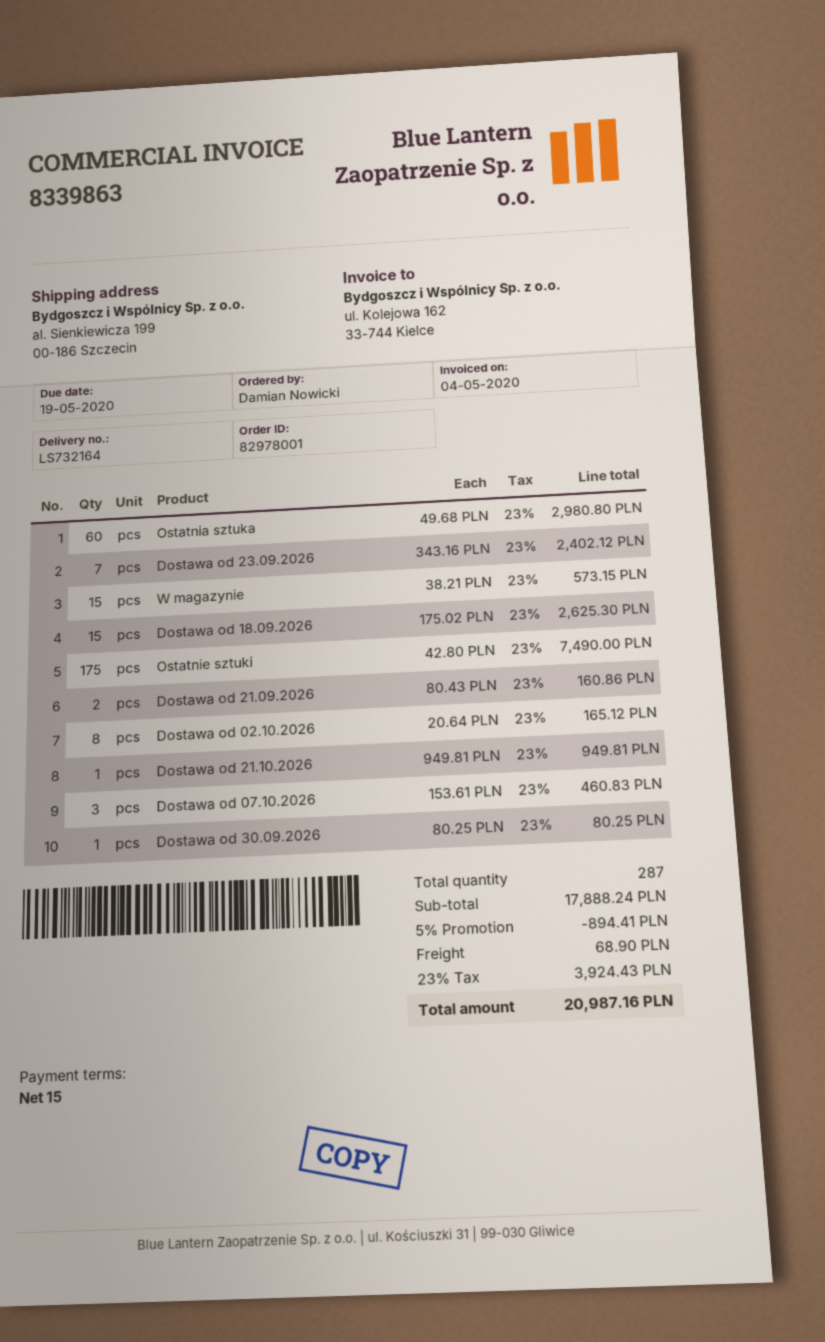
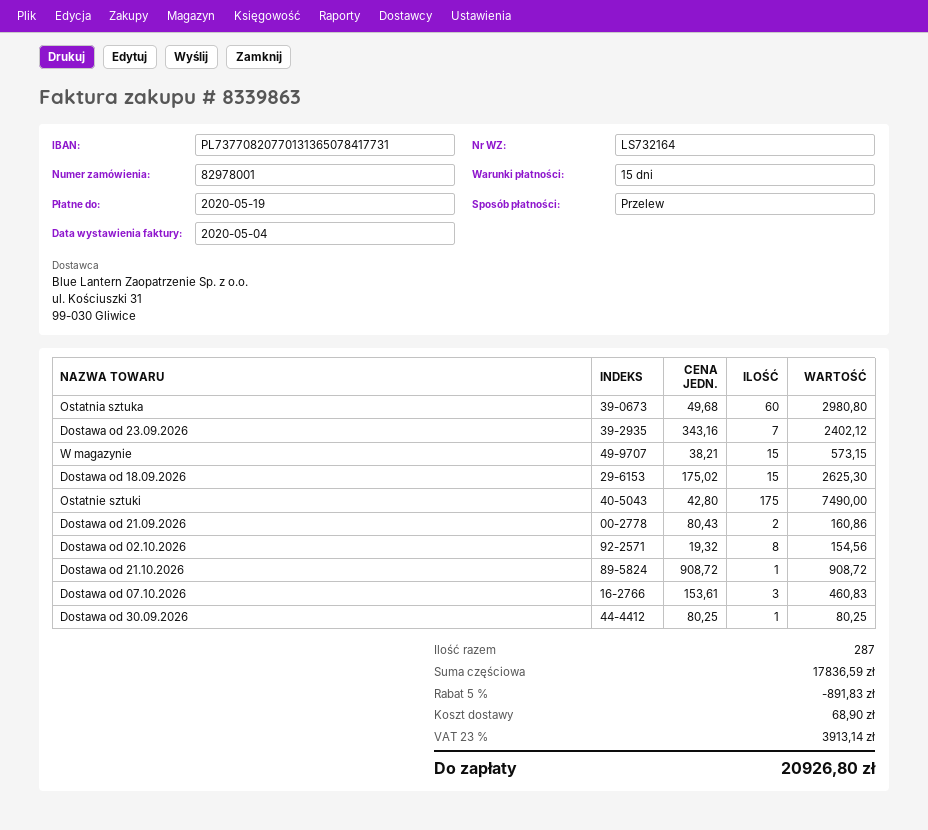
Dostawa od 02.10.2026: 8 x 20.64 = 165.12 -> 8 x 19.32 = 154.56
Dostawa od 21.10.2026: 1 x 949.81 = 949.81 -> 1 x 908.72 = 908.72
subtotal: 17888.24 -> 17836.59
discount: 5% = 894.41 -> 5% = 891.83
tax: 23% = 3924.43 -> 23% = 3913.14
total: 20987.16 -> 20926.80

